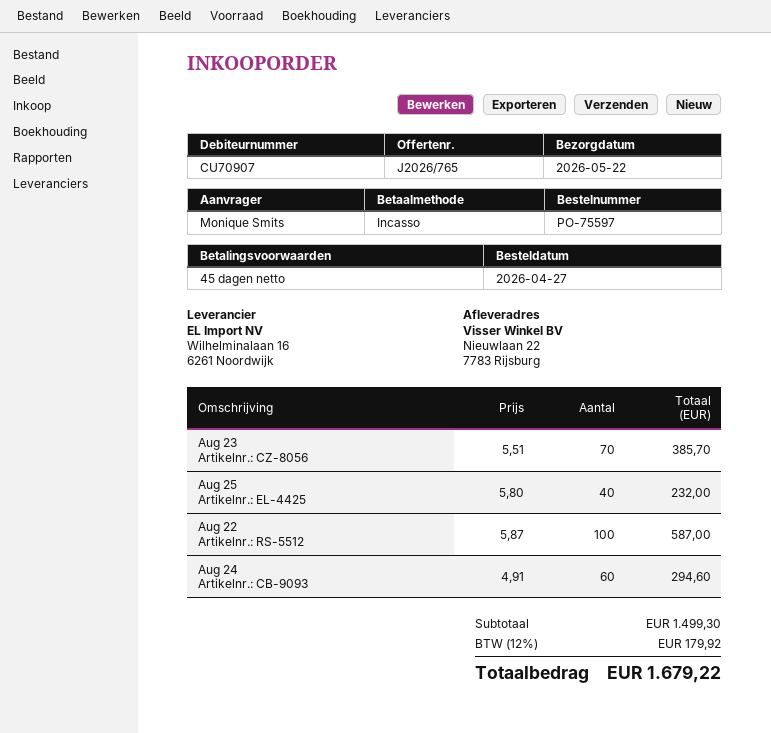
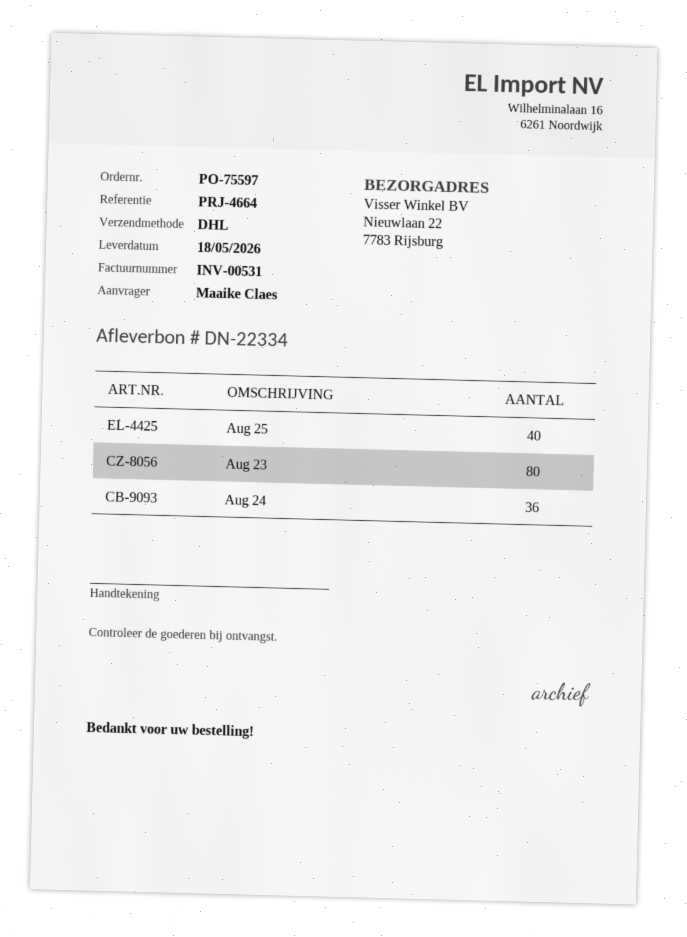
delivery date: 2026-05-22 -> 2026-05-18
ordered by: Monique Smits -> Maaike Claes
Aug 23: 70 -> 80
Aug 22: 100 -> none
Aug 24: 60 -> 36

